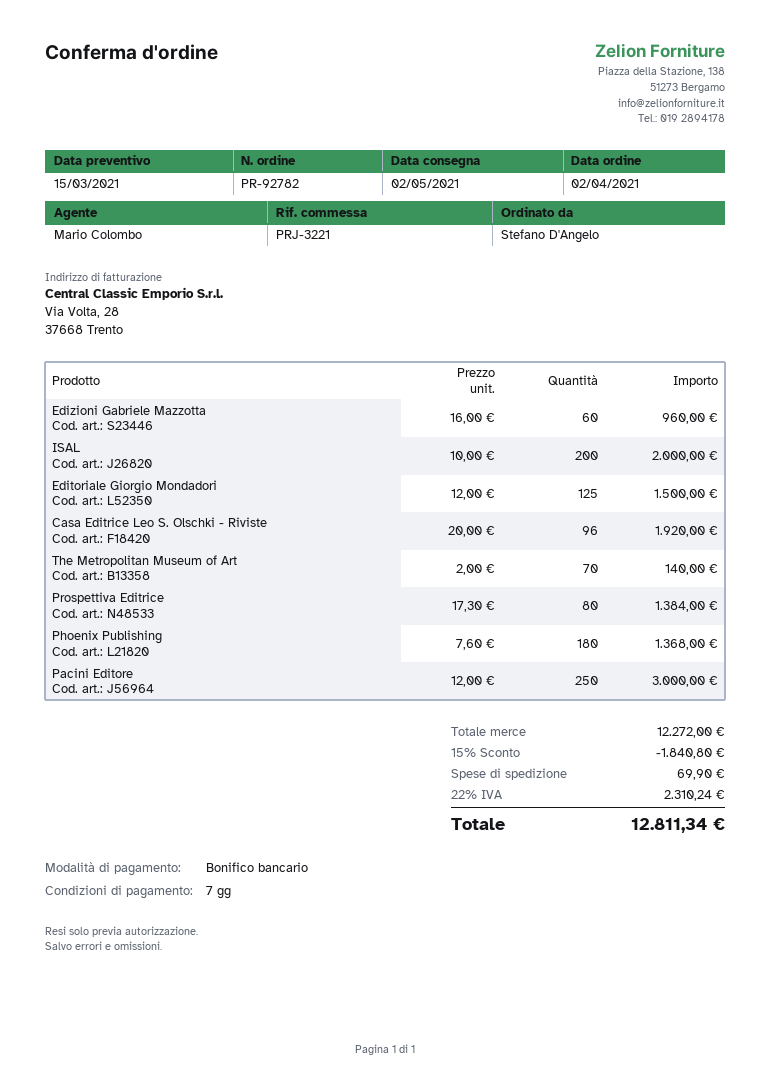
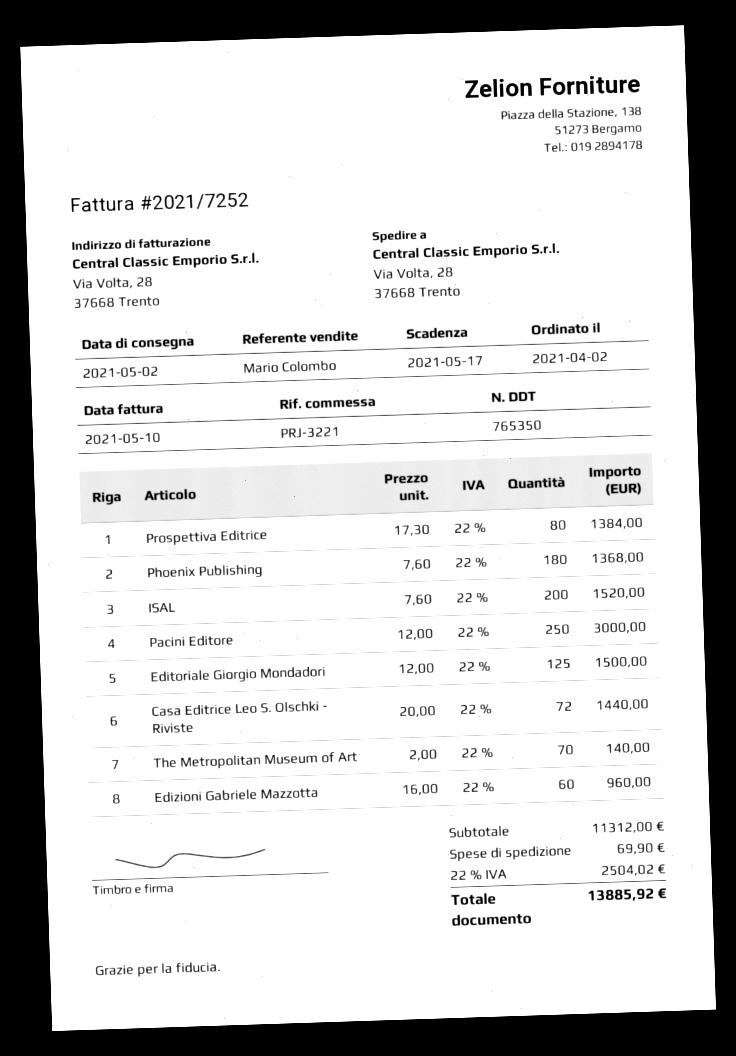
ISAL: 200 x 10.00 = 2000.00 -> 200 x 7.60 = 1520.00
Casa Editrice Leo S. Olschki - Riviste: 96 x 20.00 = 1920.00 -> 72 x 20.00 = 1440.00
subtotal: 12272.00 -> 11312.00
discount: 15% = 1840.80 -> none
tax: 22% = 2310.24 -> 22% = 2504.02
total: 12811.34 -> 13885.92

